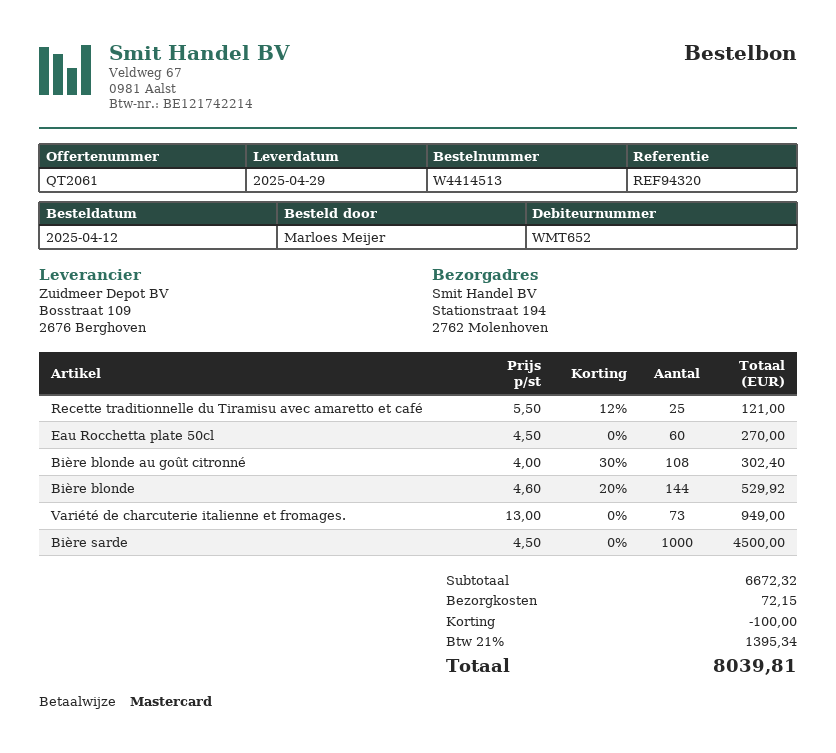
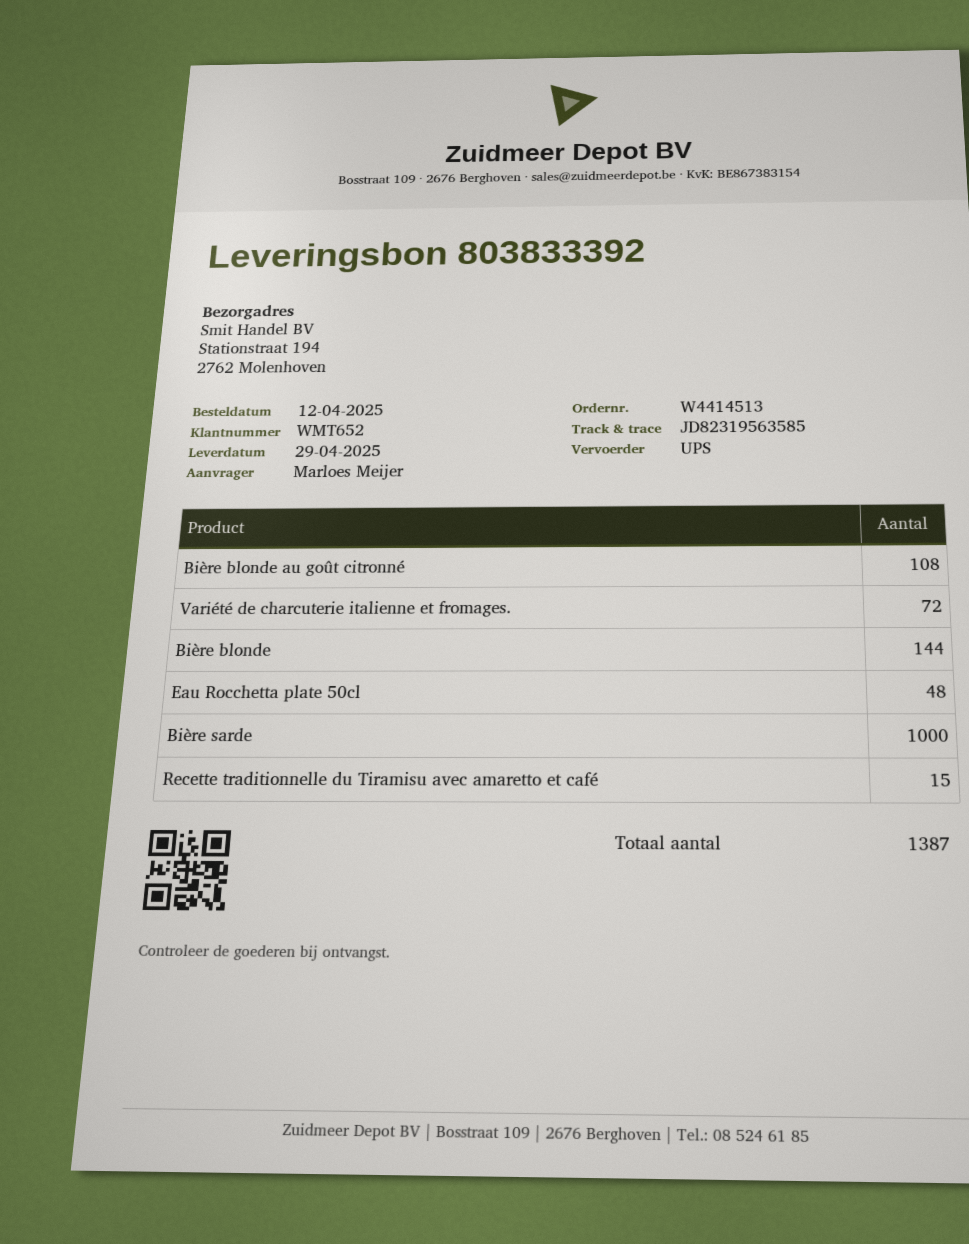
Recette traditionnelle du Tiramisu avec amaretto et café: 25 -> 15
Eau Rocchetta plate 50cl: 60 -> 48
Variété de charcuterie italienne et fromages.: 73 -> 72

